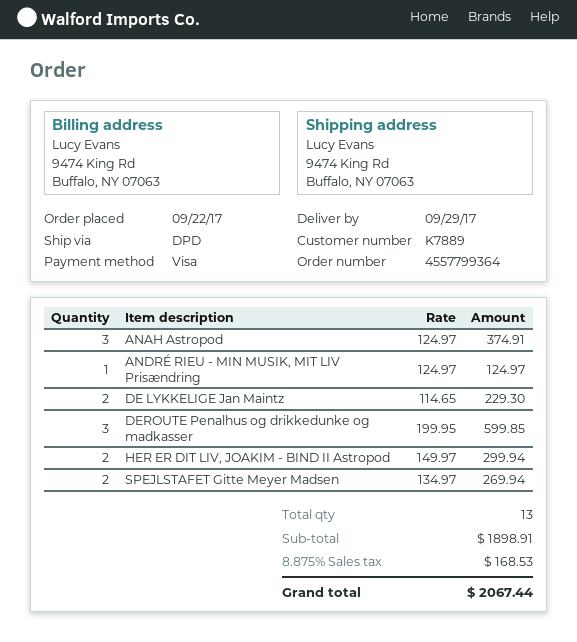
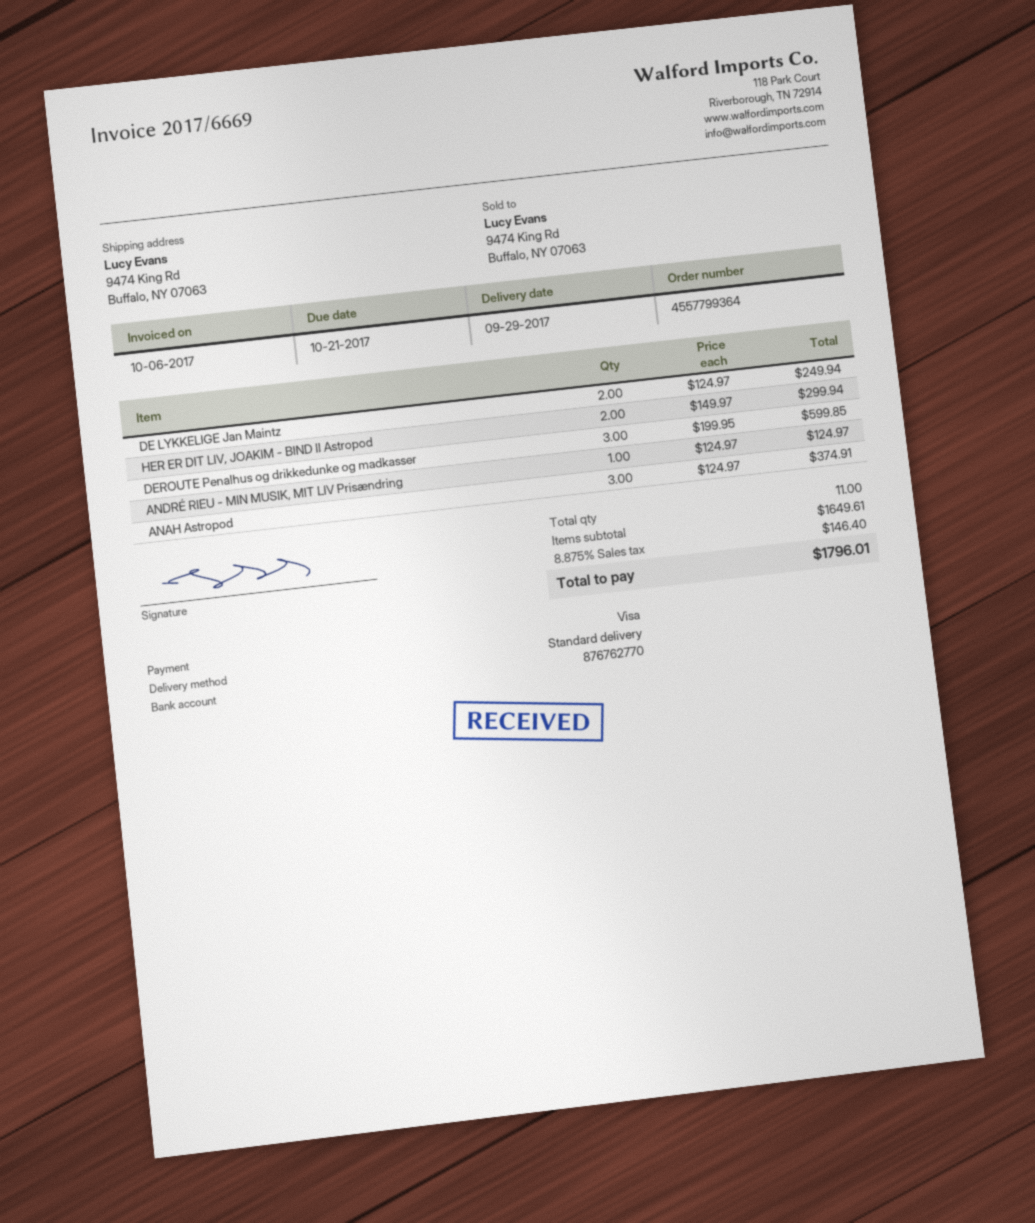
shipping method: DPD -> standard
DE LYKKELIGE Jan Maintz: 2 x 114.65 = 229.30 -> 2 x 124.97 = 249.94
SPEJLSTAFET Gitte Meyer Madsen: 2 x 134.97 = 269.94 -> none
total quantity: 13 -> 11
subtotal: 1898.91 -> 1649.61
tax: 8.875% = 168.53 -> 8.875% = 146.40
total: 2067.44 -> 1796.01

